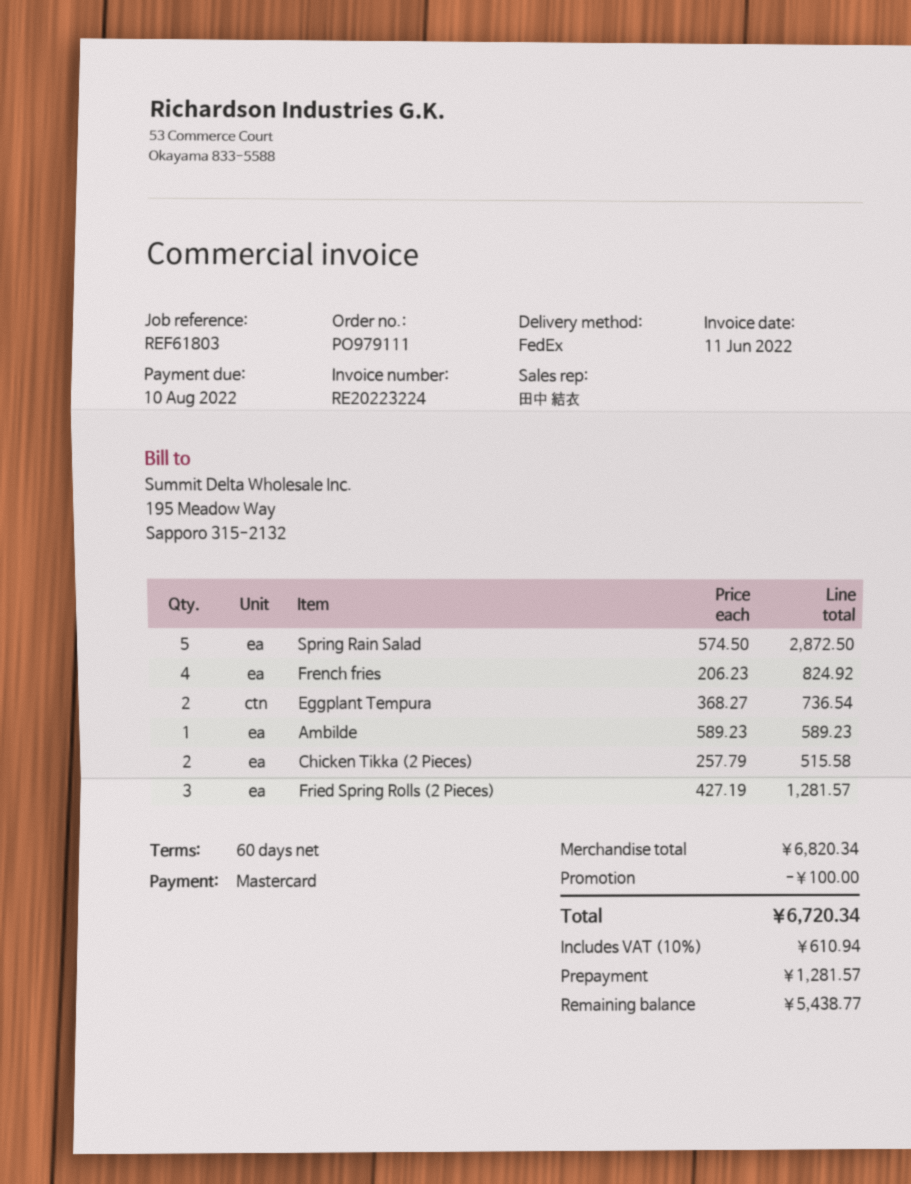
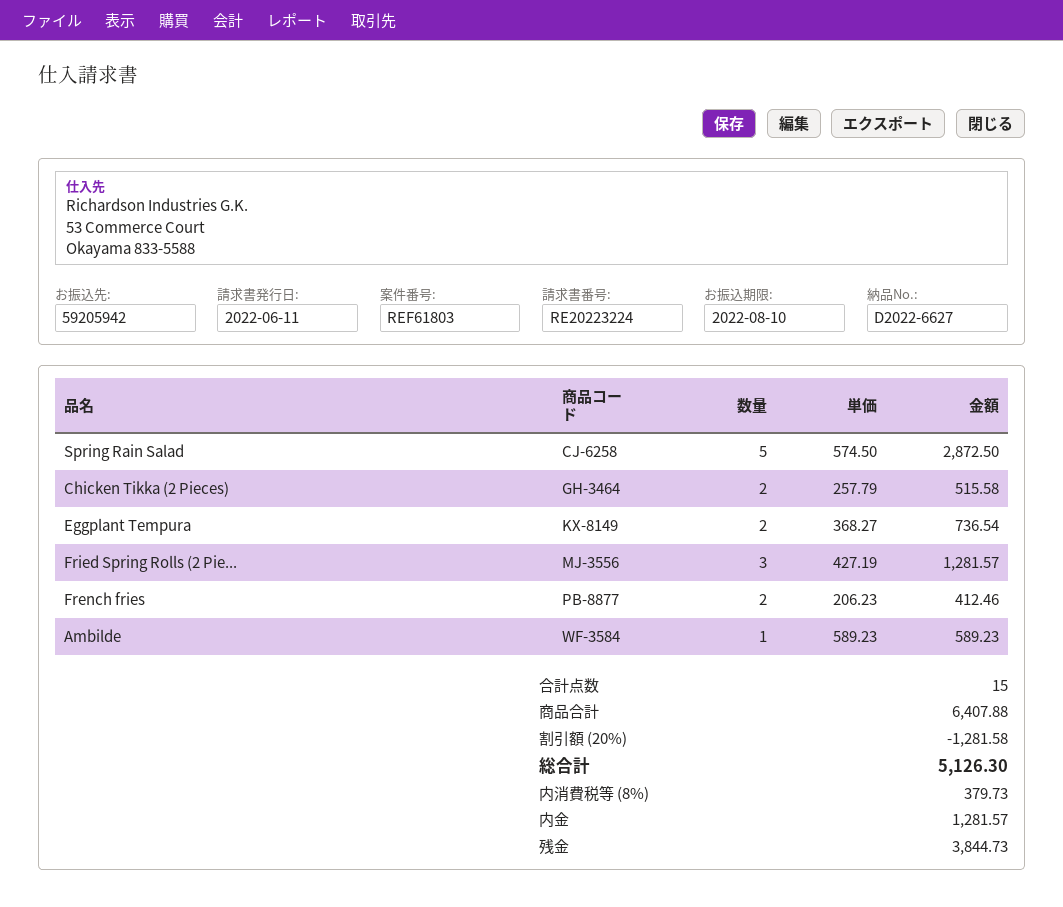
French fries: 4 x 206.23 = 824.92 -> 2 x 206.23 = 412.46
subtotal: 6820.34 -> 6407.88
discount: 100.00 -> 1281.58
tax: 10% = 610.94 -> 8% = 379.73
total: 6720.34 -> 5126.30
balance: 5438.77 -> 3844.73

